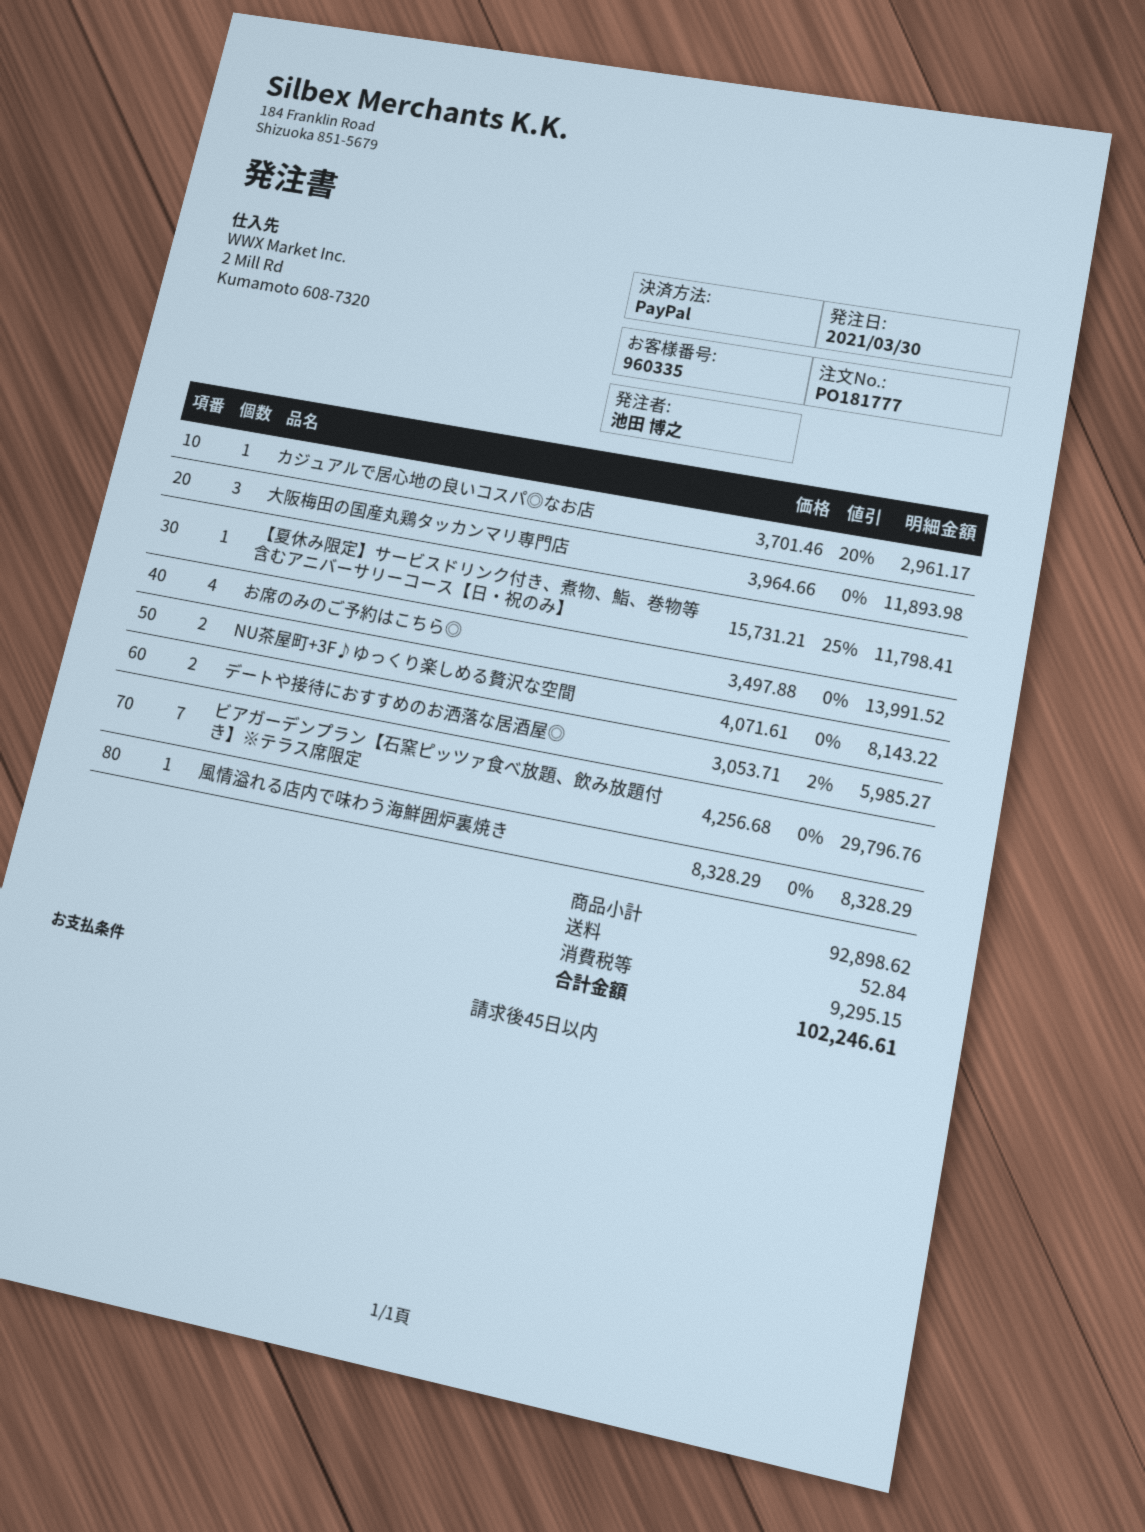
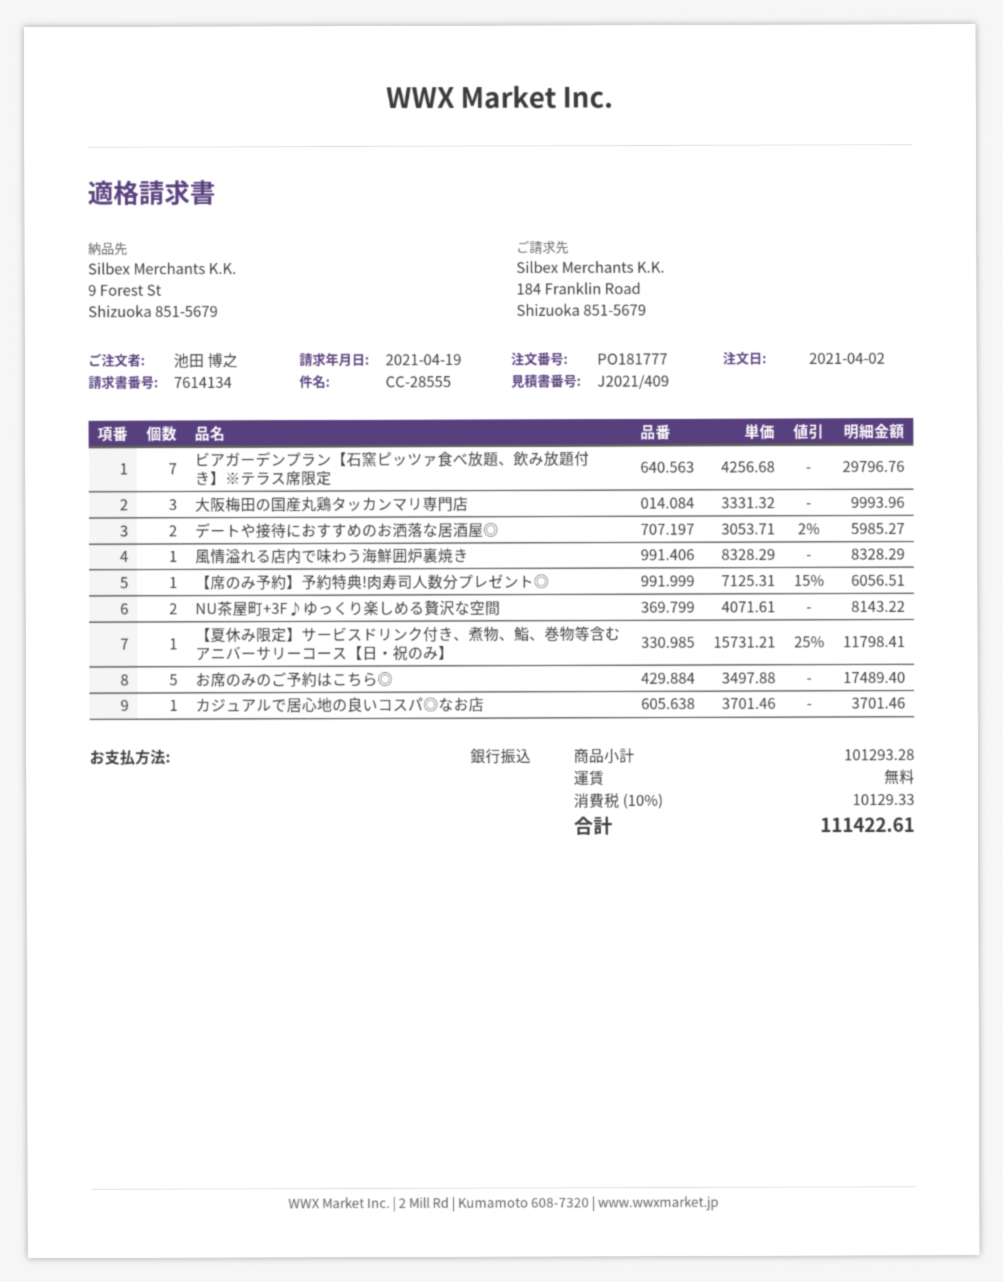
order date: 2021-03-30 -> 2021-04-02
payment method: PayPal -> bank transfer
カジュアルで居心地の良いコスパ◎なお店: 1 x 3701.46 - 20% = 2961.17 -> 1 x 3701.46 = 3701.46
大阪梅田の国産丸鶏タッカンマリ専門店: 3 x 3964.66 = 11893.98 -> 3 x 3331.32 = 9993.96
お席のみのご予約はこちら◎: 4 x 3497.88 = 13991.52 -> 5 x 3497.88 = 17489.40
【席のみ予約】予約特典!肉寿司人数分プレゼント◎: none -> 1 x 7125.31 - 15% = 6056.51
subtotal: 92898.62 -> 101293.28
shipping: 52.84 -> 0.00
tax: 9295.15 -> 10129.33
total: 102246.61 -> 111422.61

